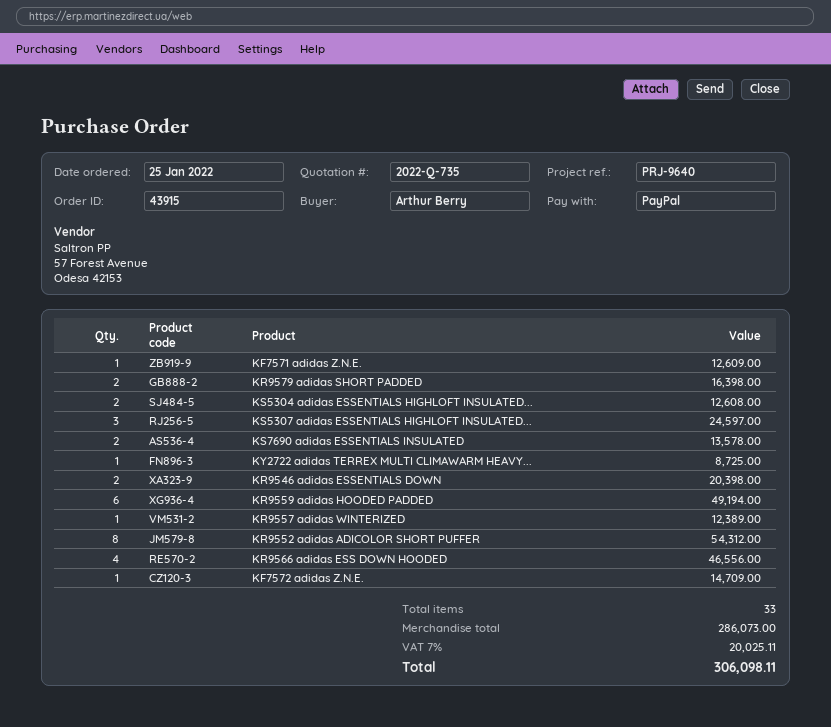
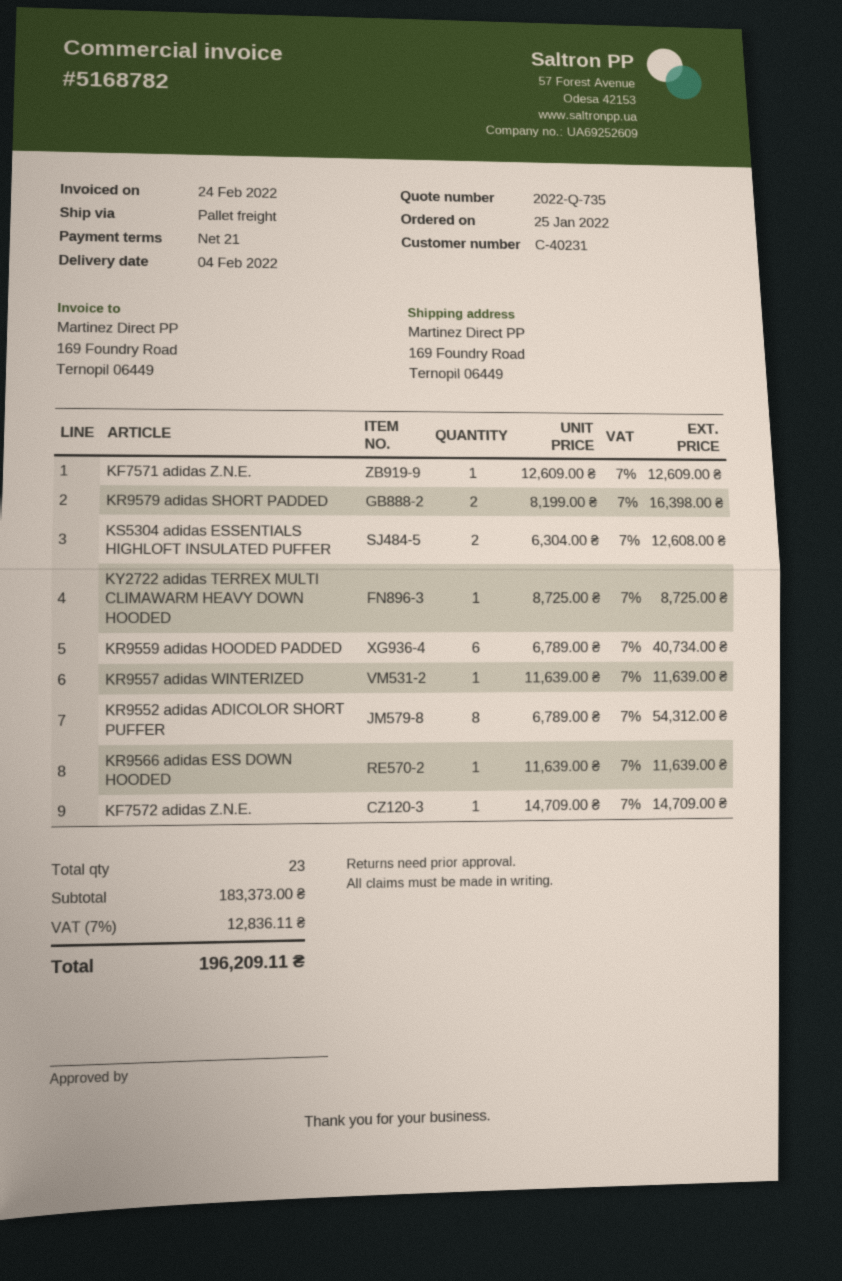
KS5307 adidas ESSENTIALS HIGHLOFT INSULATED...: 3 for 24597.00 -> none
KS7690 adidas ESSENTIALS INSULATED: 2 for 13578.00 -> none
KR9546 adidas ESSENTIALS DOWN: 2 for 20398.00 -> none
KR9559 adidas HOODED PADDED: 6 for 49194.00 -> 6 for 40734.00
KR9557 adidas WINTERIZED: 1 for 12389.00 -> 1 for 11639.00
KR9566 adidas ESS DOWN HOODED: 4 for 46556.00 -> 1 for 11639.00
total quantity: 33 -> 23
subtotal: 286073.00 -> 183373.00
tax: 7% = 20025.11 -> 7% = 12836.11
total: 306098.11 -> 196209.11

